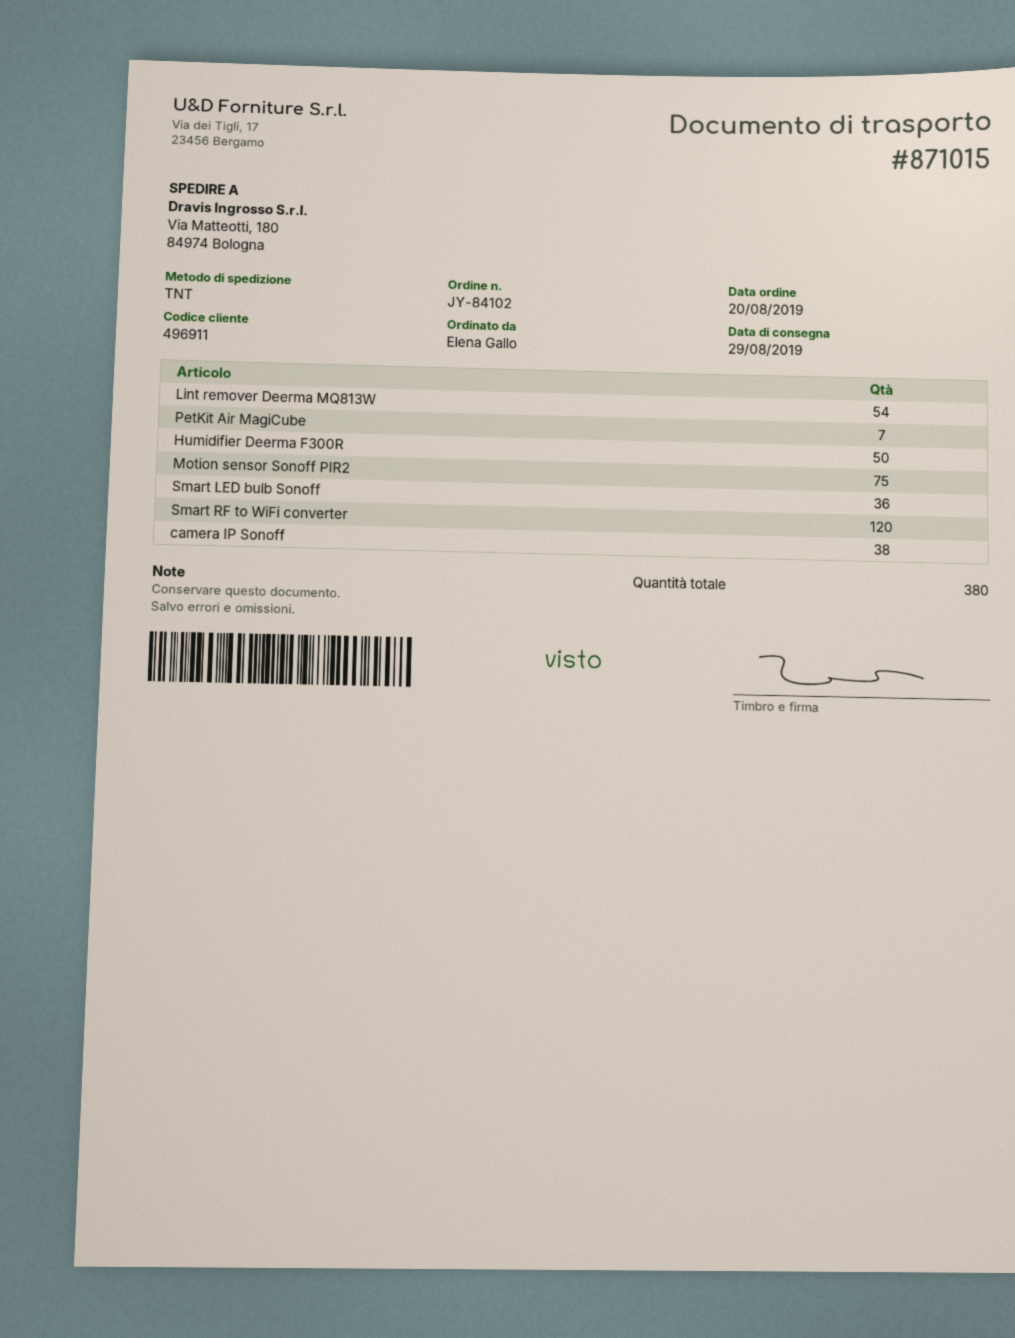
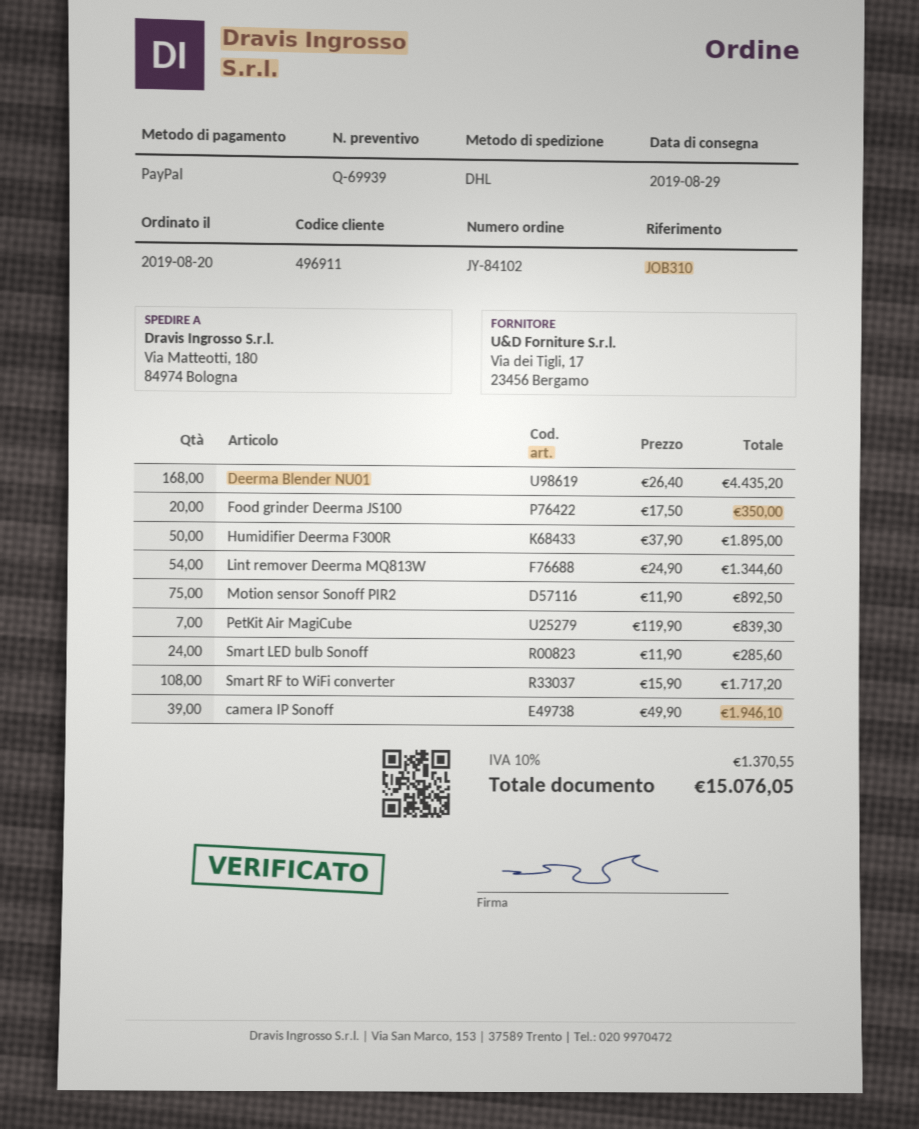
shipping method: TNT -> DHL
Smart LED bulb Sonoff: 36 -> 24
Smart RF to WiFi converter: 120 -> 108
camera IP Sonoff: 38 -> 39
Deerma Blender NU01: none -> 168
Food grinder Deerma JS100: none -> 20

